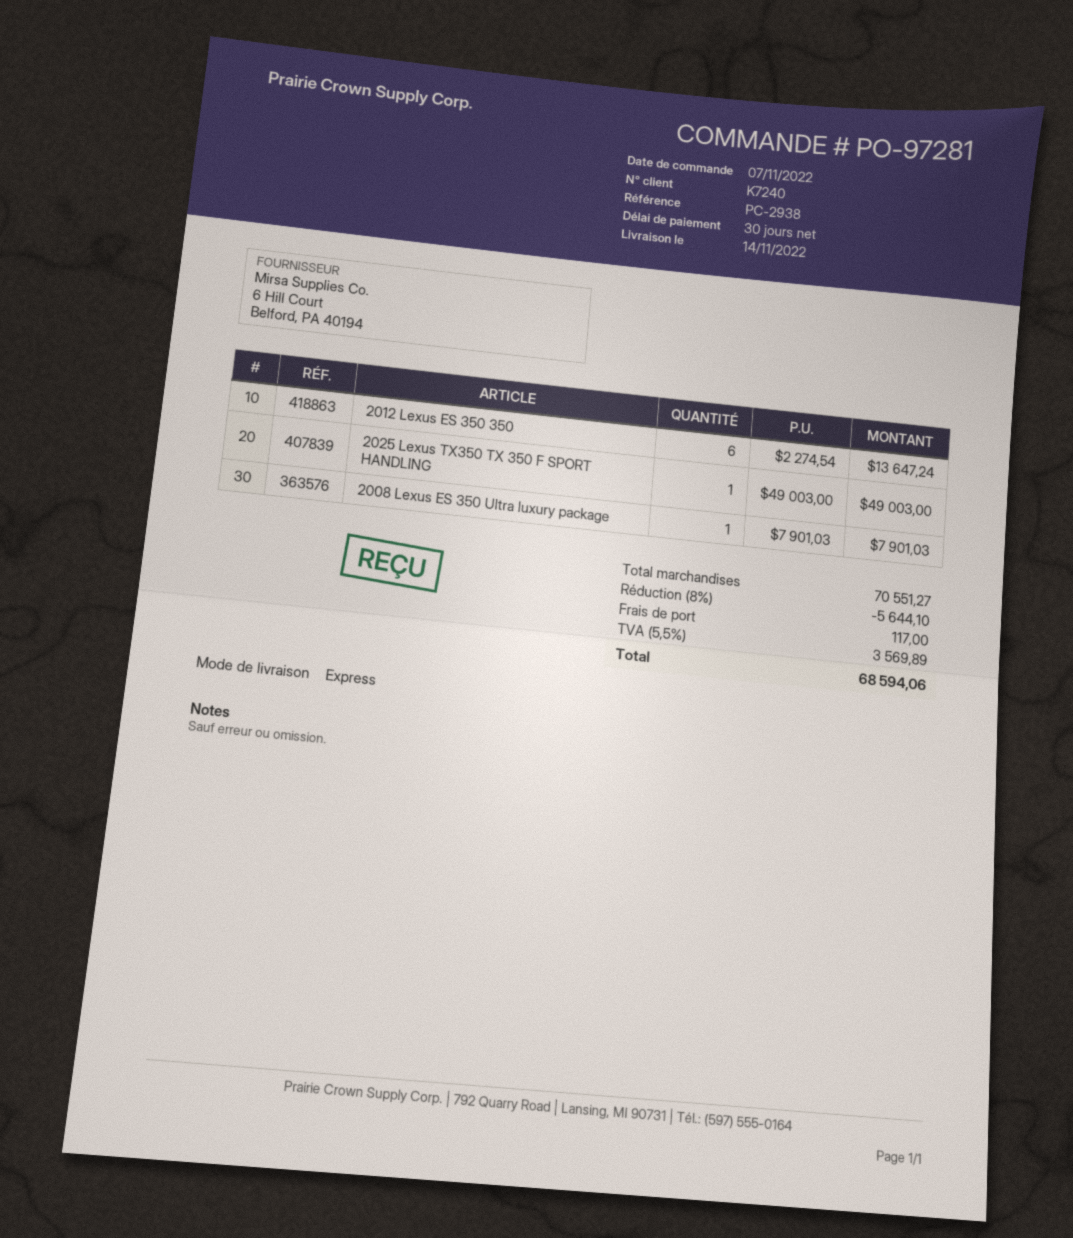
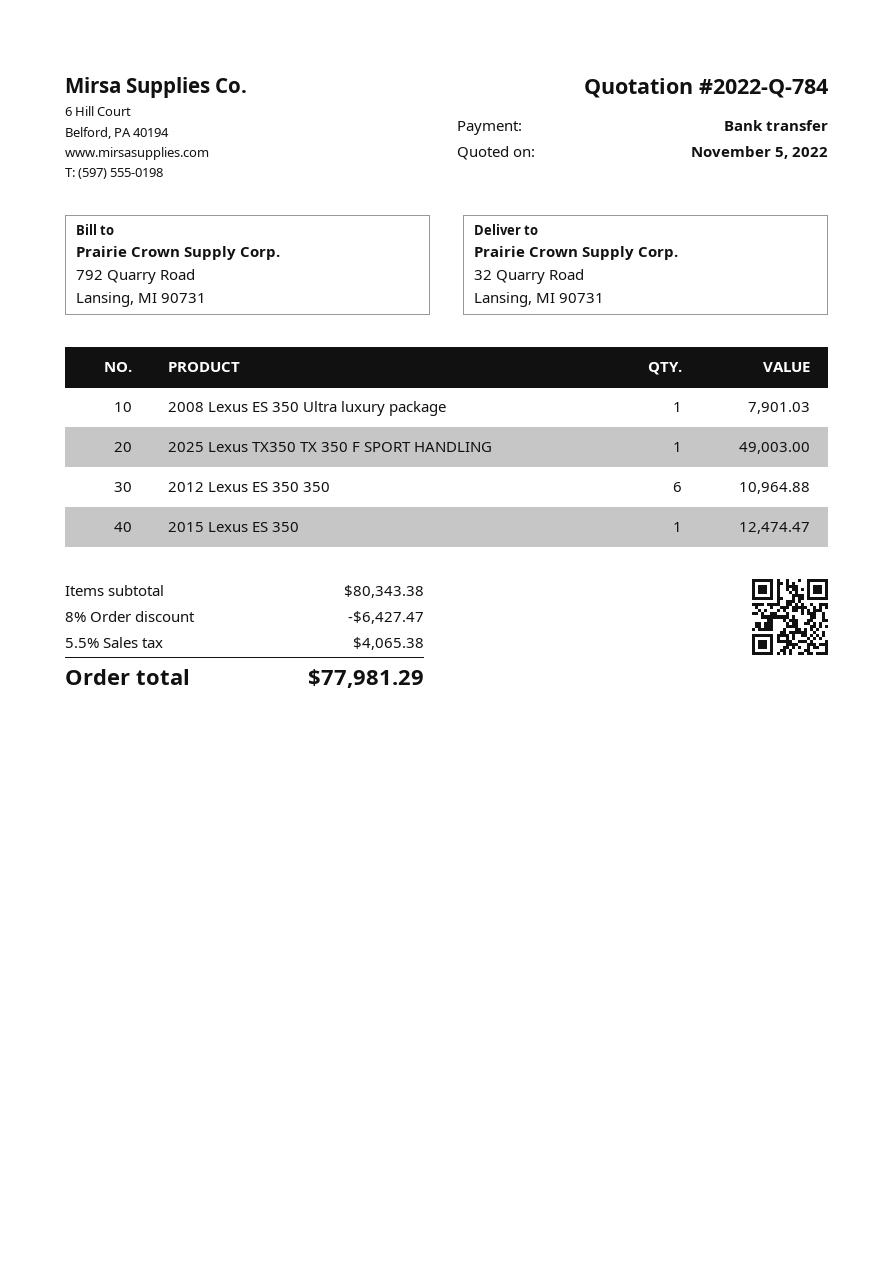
2012 Lexus ES 350 350: 6 for 13647.24 -> 6 for 10964.88
2015 Lexus ES 350: none -> 1 for 12474.47
subtotal: 70551.27 -> 80343.38
discount: 8% = 5644.10 -> 8% = 6427.47
shipping: 117.00 -> none
tax: 5.5% = 3569.89 -> 5.5% = 4065.38
total: 68594.06 -> 77981.29

